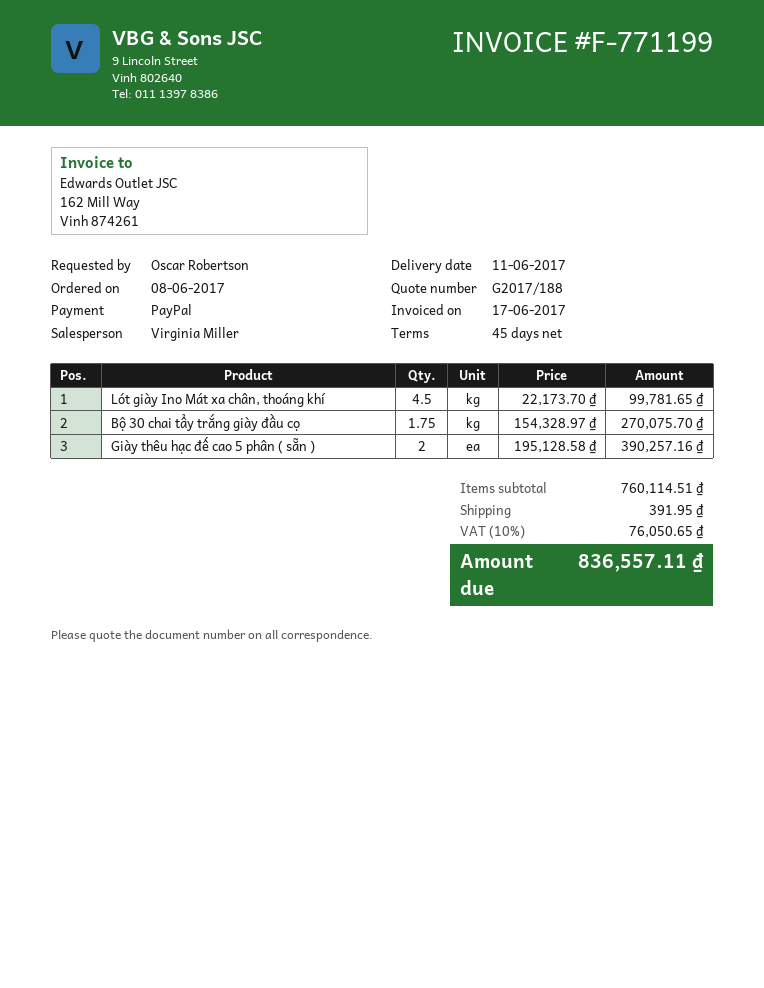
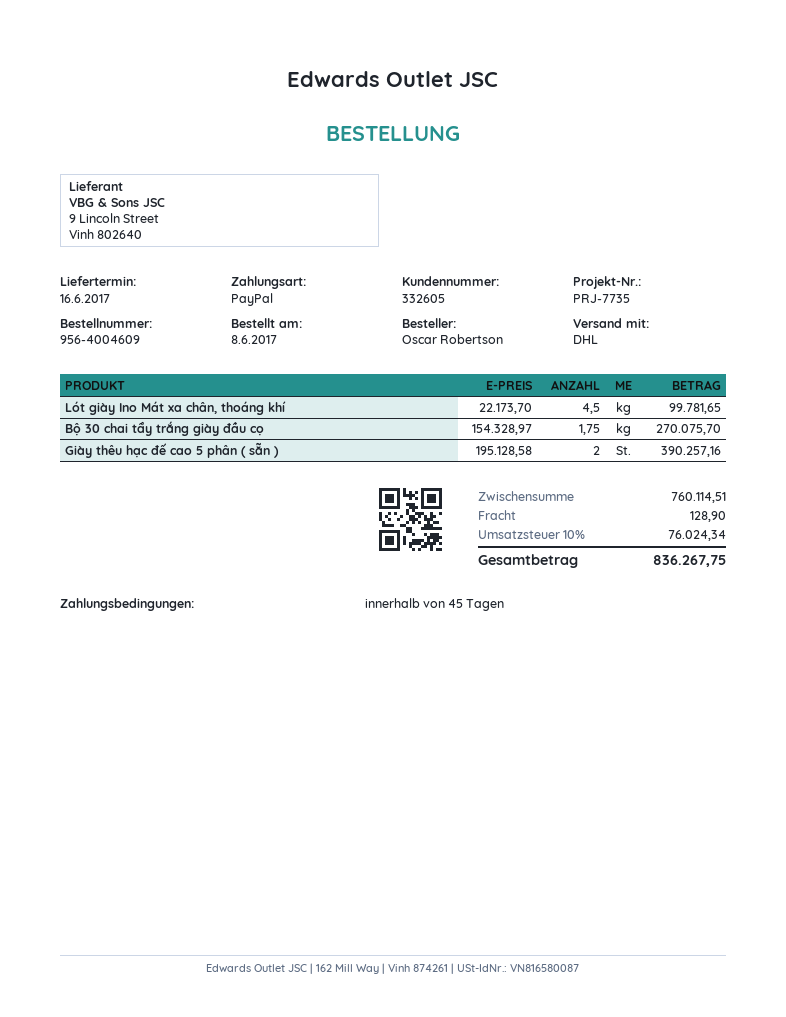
delivery date: 2017-06-11 -> 2017-06-16
shipping: 391.95 -> 128.90
tax: 10% = 76050.65 -> 10% = 76024.34
total: 836557.11 -> 836267.75

